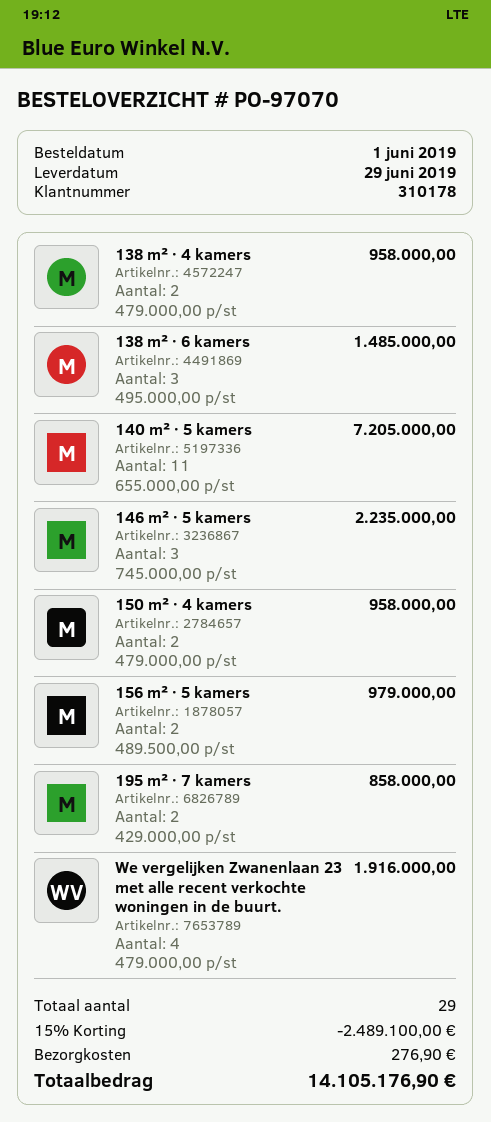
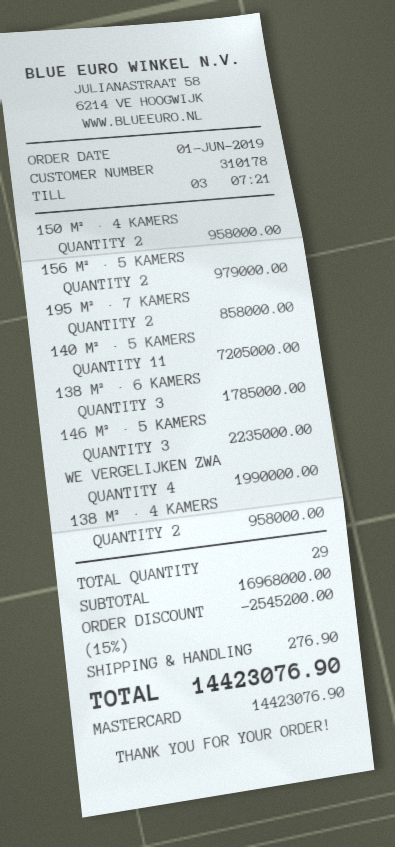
138 m² · 6 kamers: 3 for 1485000.00 -> 3 for 1785000.00
We vergelijken Zwanenlaan 23 met alle recent verkochte woningen in de buurt.: 4 for 1916000.00 -> 4 for 1990000.00
discount: 15% = 2489100.00 -> 15% = 2545200.00
total: 14105176.90 -> 14423076.90

